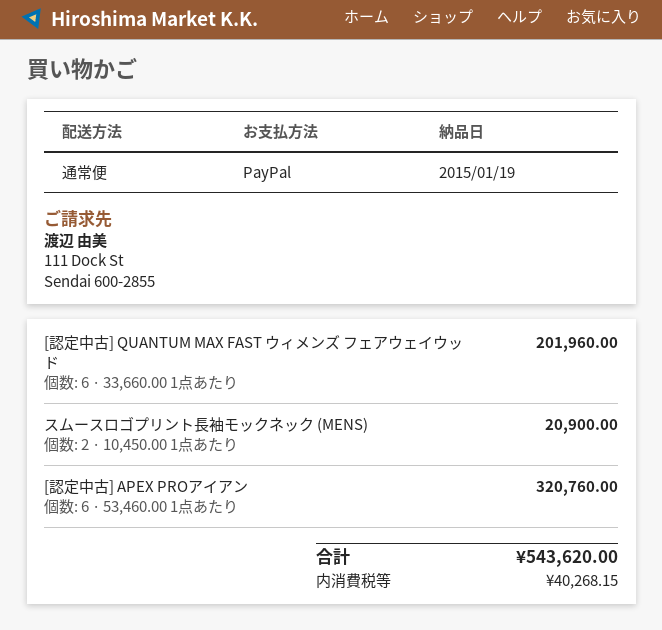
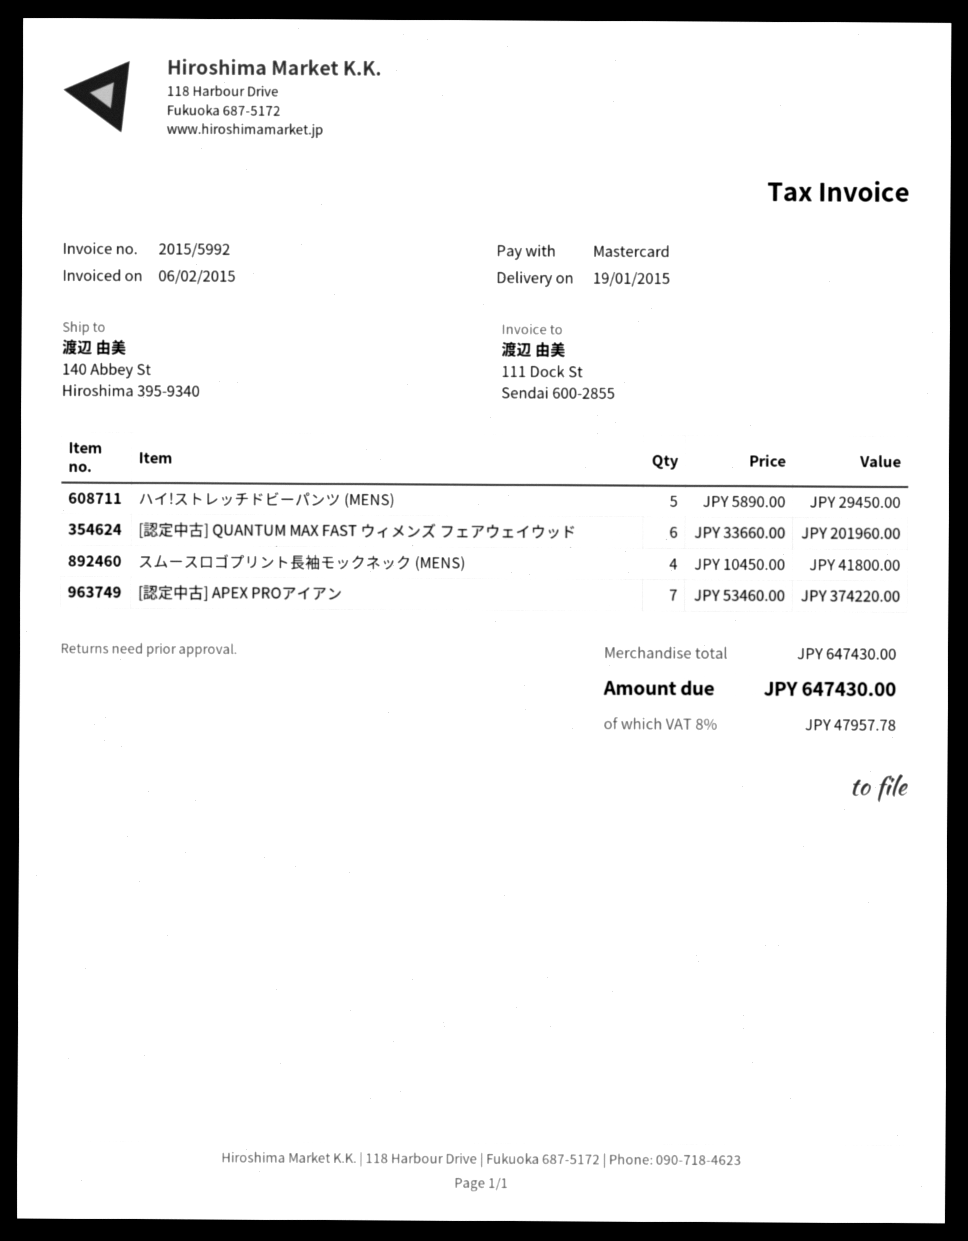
payment method: PayPal -> Mastercard
スムースロゴプリント長袖モックネック (MENS): 2 x 10450.00 = 20900.00 -> 4 x 10450.00 = 41800.00
[認定中古] APEX PROアイアン: 6 x 53460.00 = 320760.00 -> 7 x 53460.00 = 374220.00
ハイ!ストレッチドビーパンツ (MENS): none -> 5 x 5890.00 = 29450.00
tax: 40268.15 -> 47957.78
total: 543620.00 -> 647430.00

